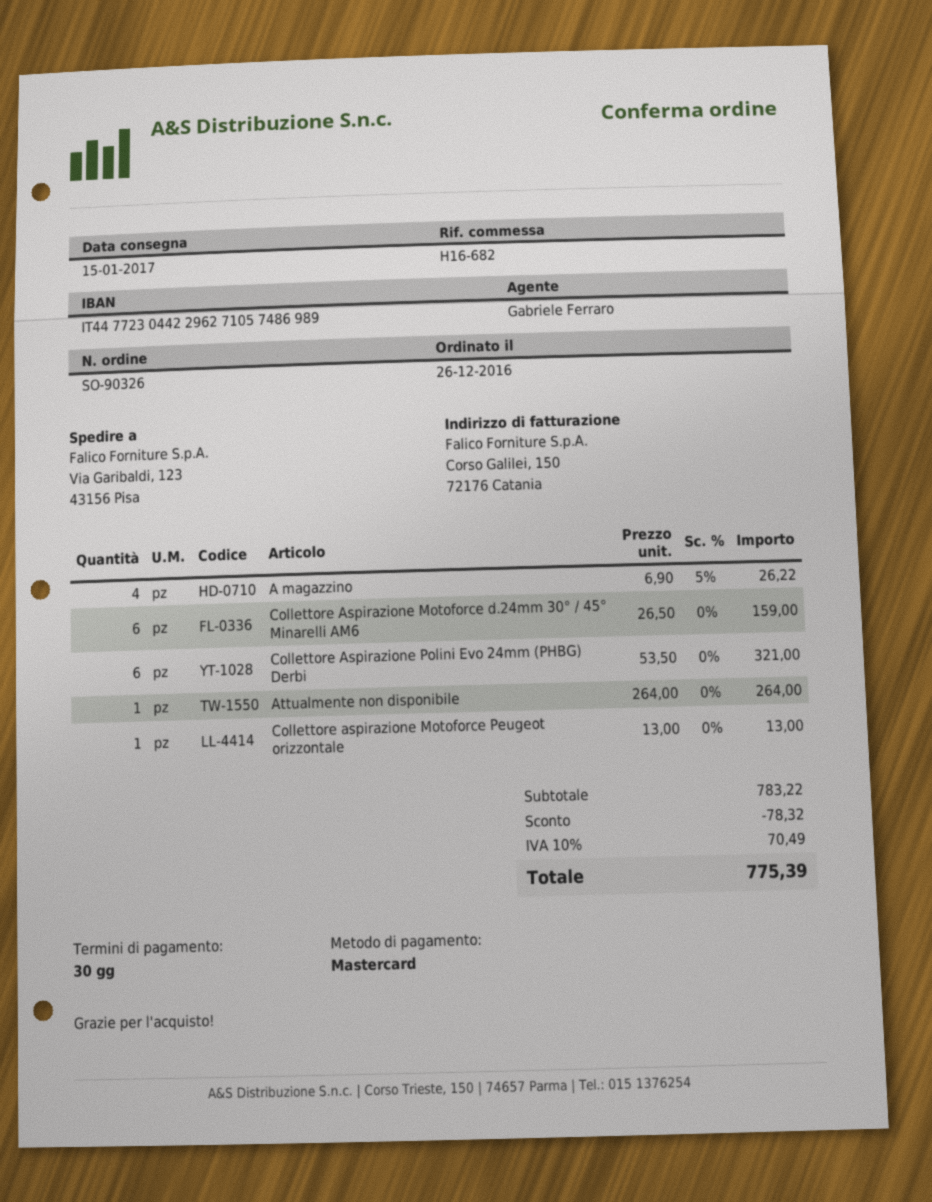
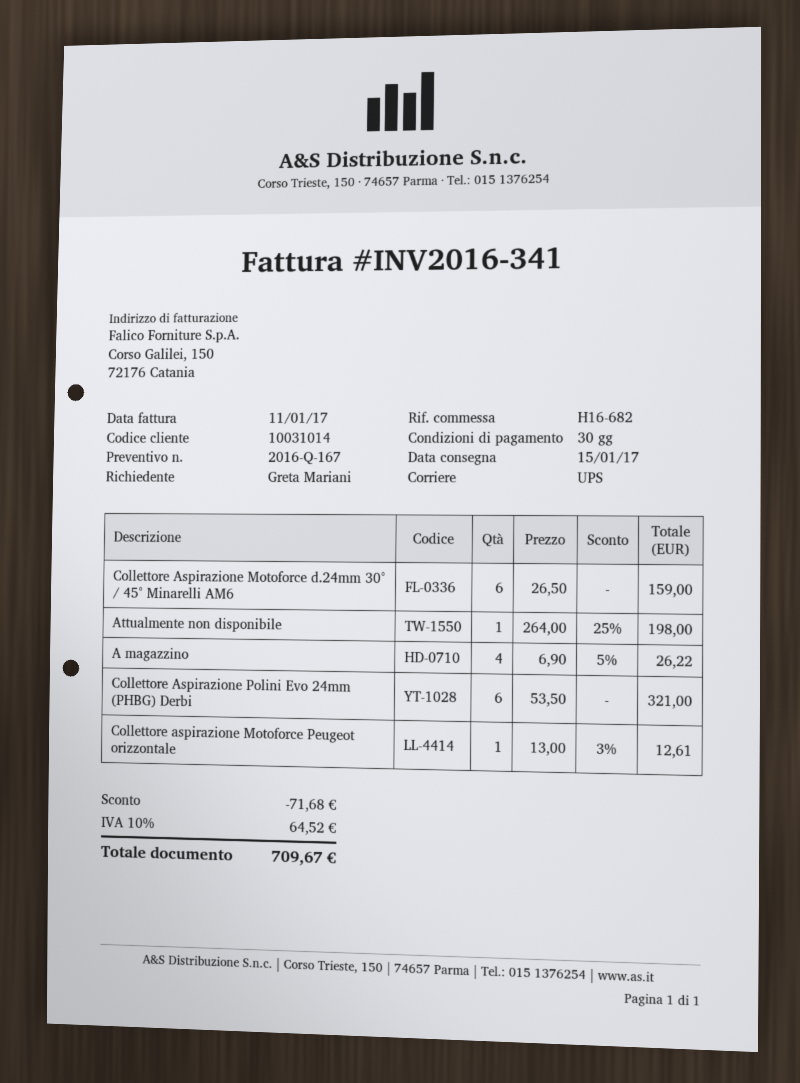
Attualmente non disponibile: 1 x 264.00 = 264.00 -> 1 x 264.00 - 25% = 198.00
Collettore aspirazione Motoforce Peugeot orizzontale: 1 x 13.00 = 13.00 -> 1 x 13.00 - 3% = 12.61
discount: 78.32 -> 71.68
tax: 10% = 70.49 -> 10% = 64.52
total: 775.39 -> 709.67

